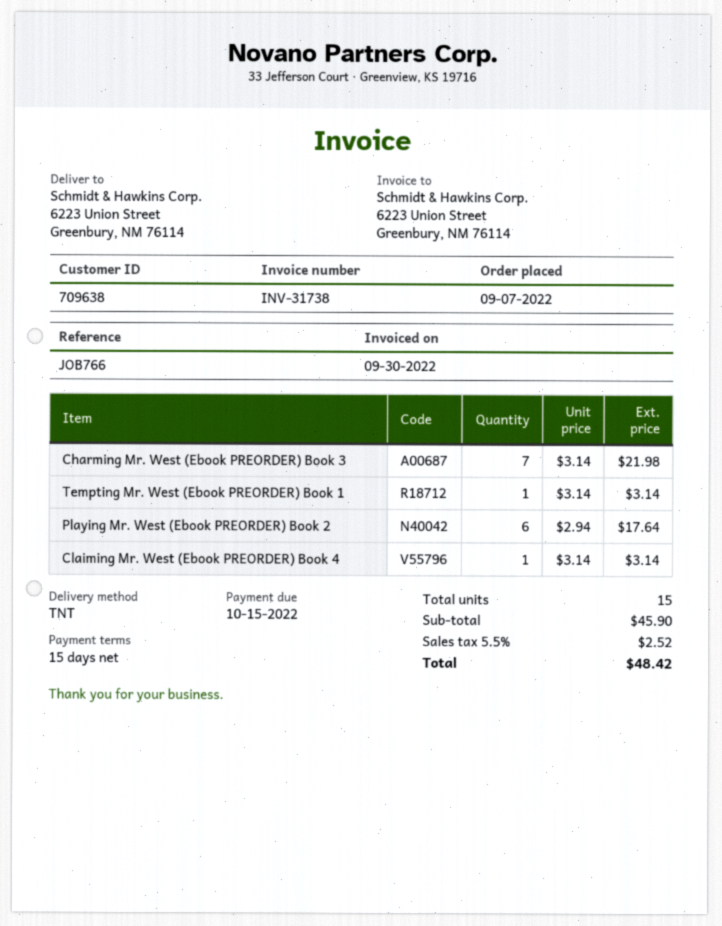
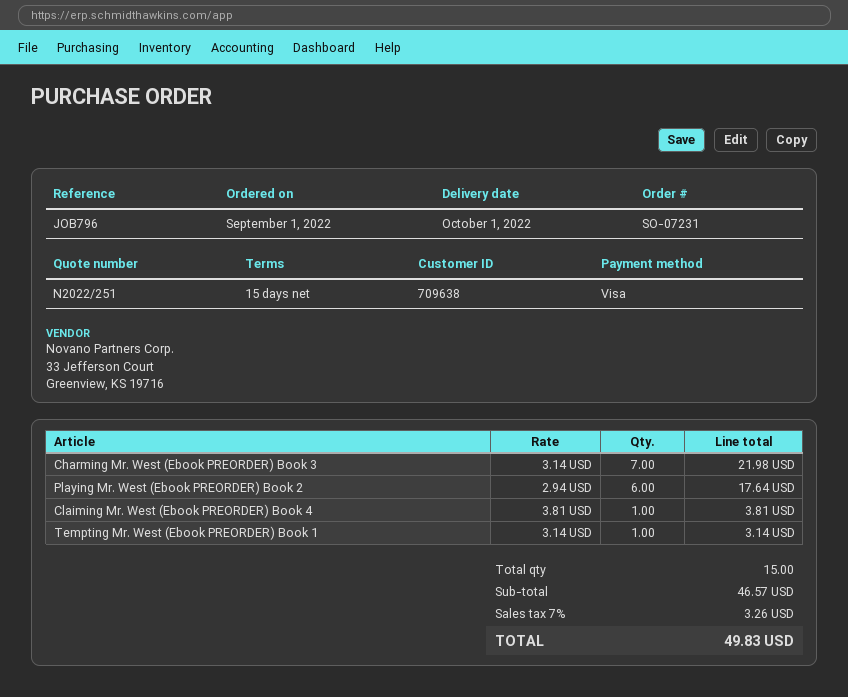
order date: 2022-09-07 -> 2022-09-01
reference: JOB766 -> JOB796
Claiming Mr. West (Ebook PREORDER) Book 4: 1 x 3.14 = 3.14 -> 1 x 3.81 = 3.81
subtotal: 45.90 -> 46.57
tax: 5.5% = 2.52 -> 7% = 3.26
total: 48.42 -> 49.83

